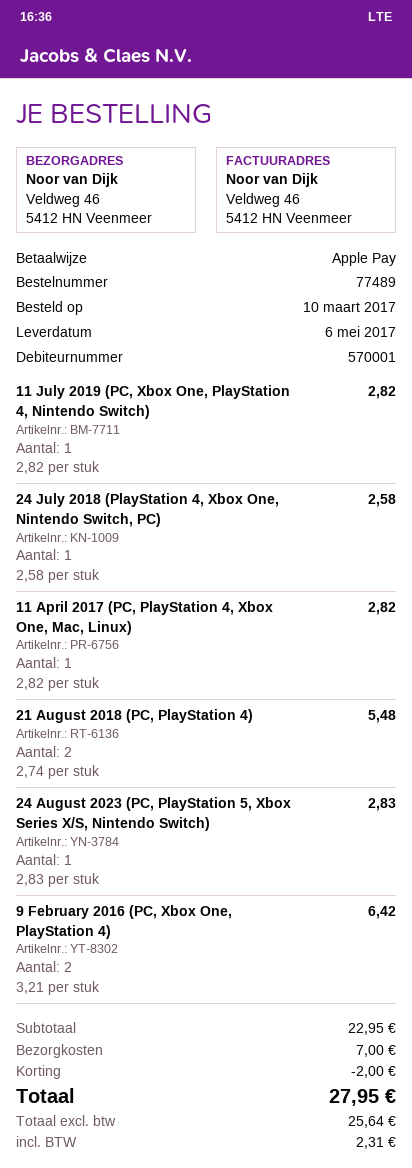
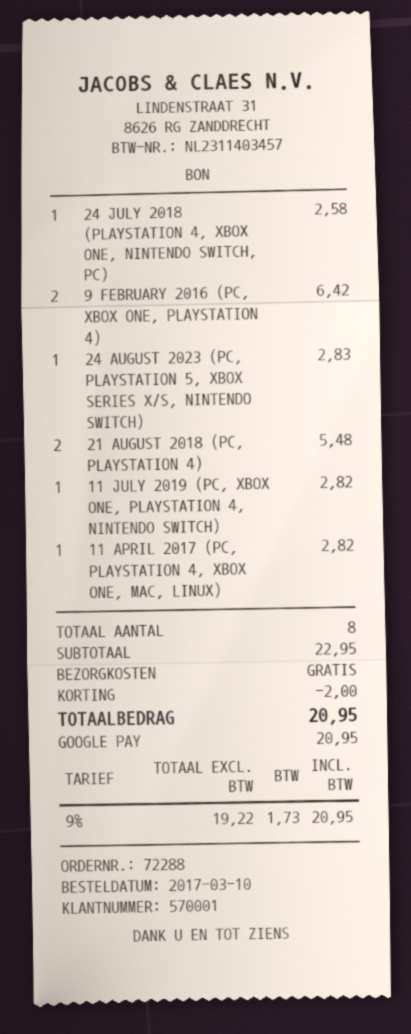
order number: 77489 -> 72288
payment method: Apple Pay -> Google Pay
shipping: 7.00 -> 0.00
net: 25.64 -> 19.22
tax: 2.31 -> 1.73
total: 27.95 -> 20.95

